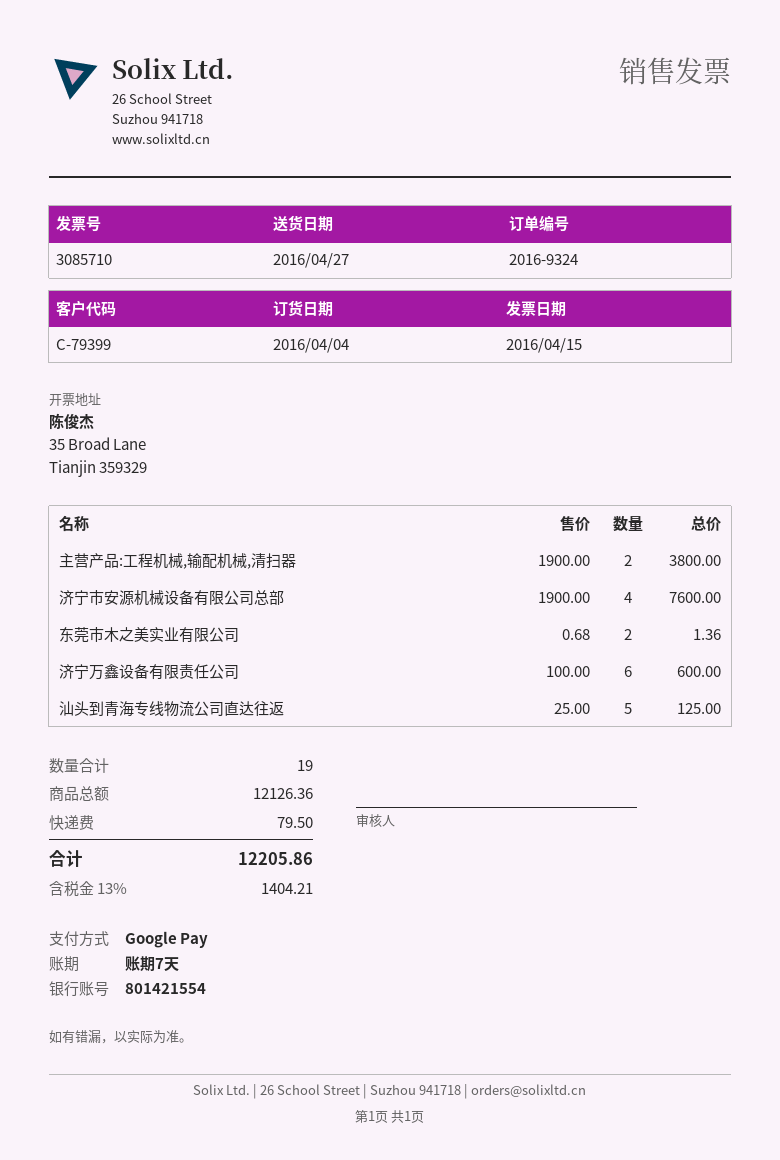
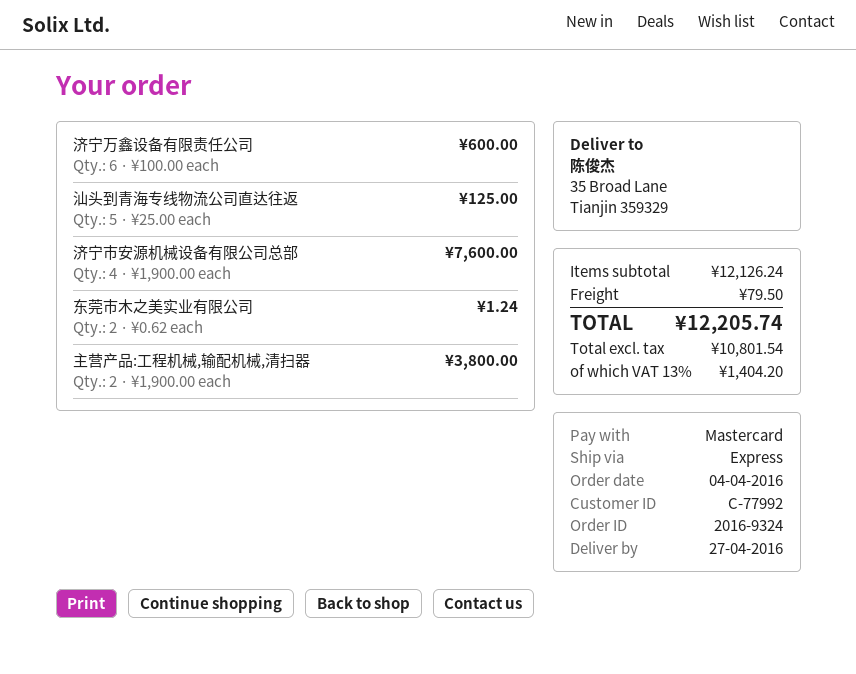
customer number: C-79399 -> C-77992
payment method: Google Pay -> Mastercard
东莞市木之美实业有限公司: 2 x 0.68 = 1.36 -> 2 x 0.62 = 1.24
subtotal: 12126.36 -> 12126.24
tax: 13% = 1404.21 -> 13% = 1404.20
total: 12205.86 -> 12205.74

